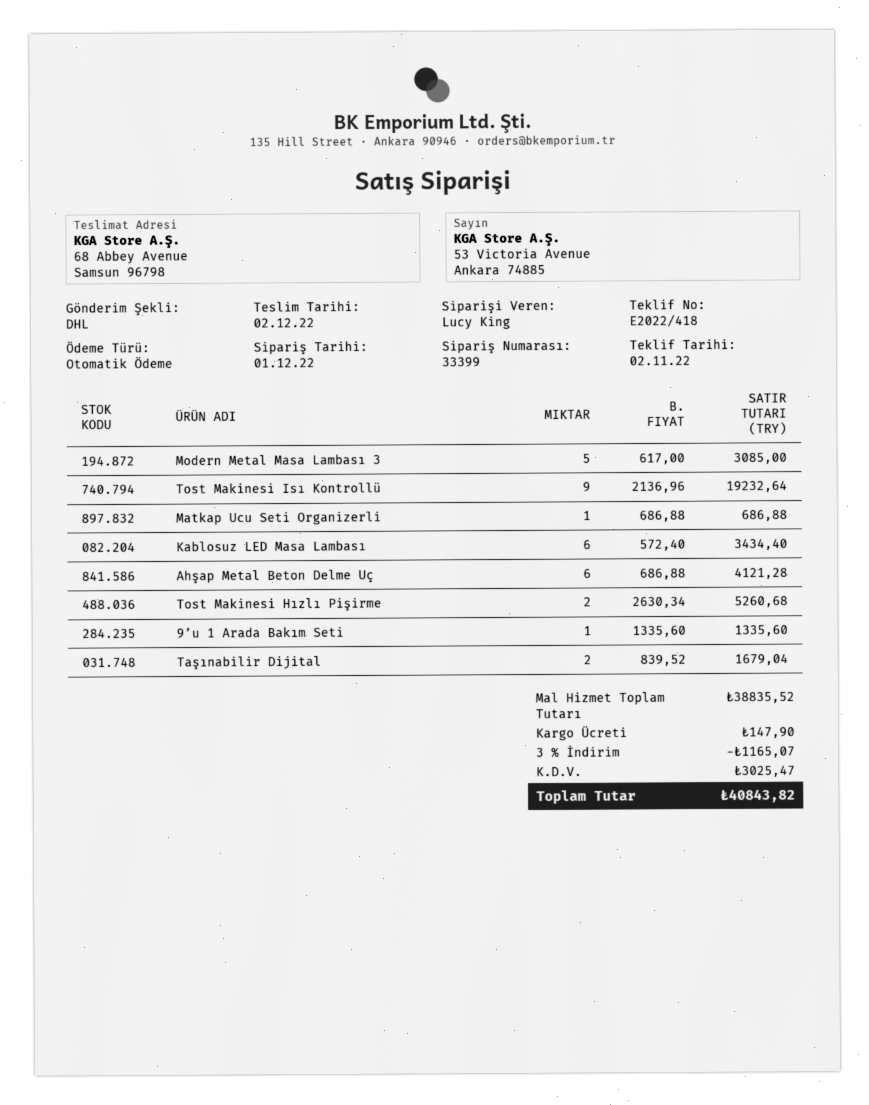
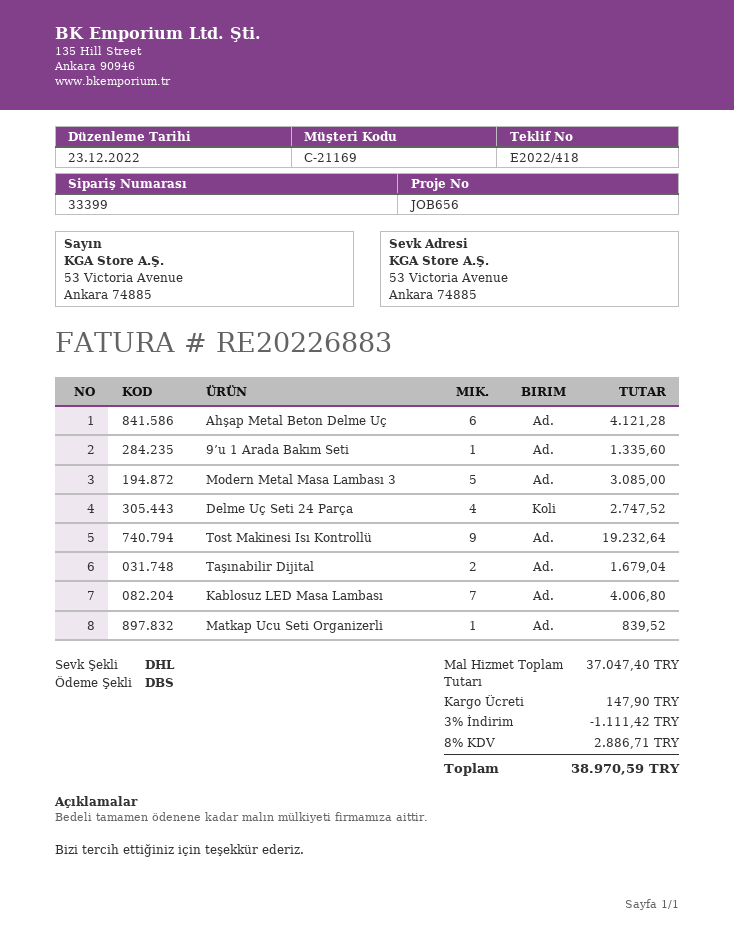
ship to: 68 Abbey Avenue, Samsun 96798 -> 53 Victoria Avenue, Ankara 74885
Matkap Ucu Seti Organizerli: 1 for 686.88 -> 1 for 839.52
Kablosuz LED Masa Lambası: 6 for 3434.40 -> 7 for 4006.80
Tost Makinesi Hızlı Pişirme: 2 for 5260.68 -> none
Delme Uç Seti 24 Parça: none -> 4 for 2747.52
subtotal: 38835.52 -> 37047.40
discount: 3% = 1165.07 -> 3% = 1111.42
tax: 3025.47 -> 2886.71
total: 40843.82 -> 38970.59

